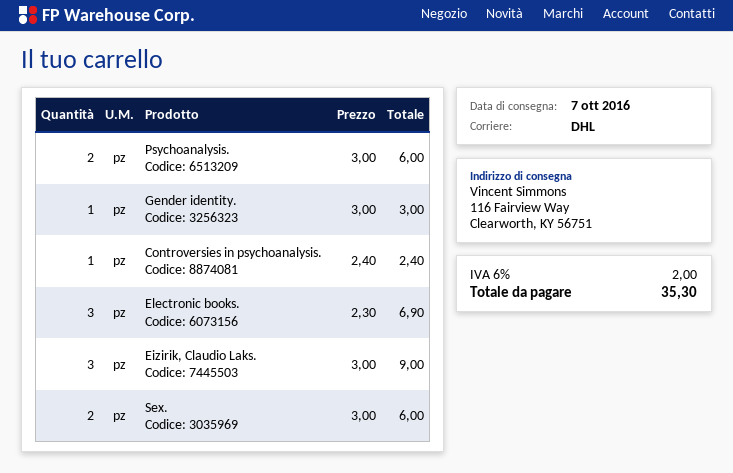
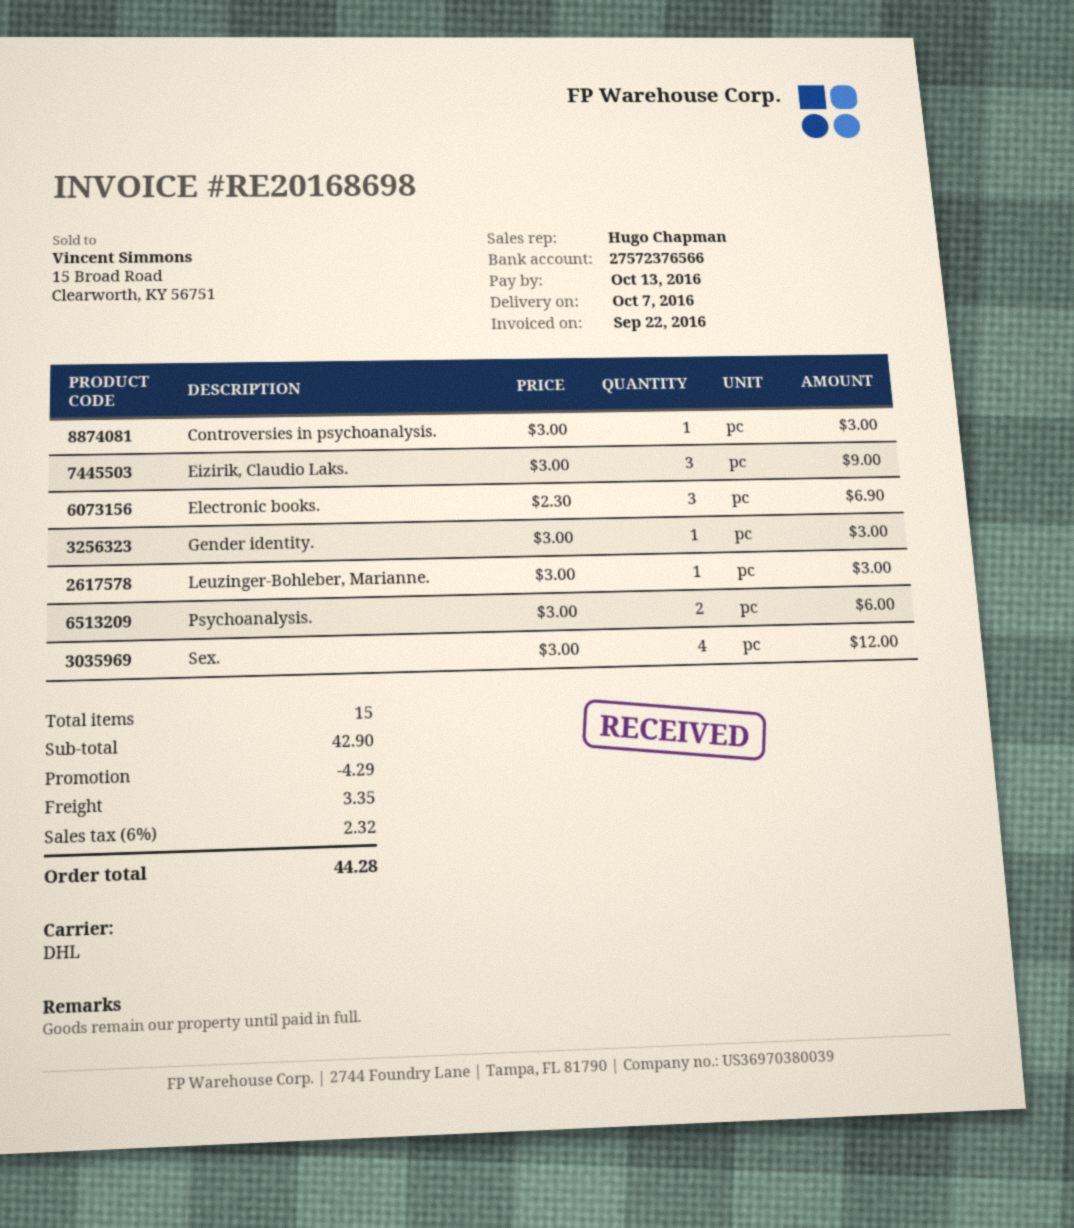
Controversies in psychoanalysis.: 1 x 2.40 = 2.40 -> 1 x 3.00 = 3.00
Sex.: 2 x 3.00 = 6.00 -> 4 x 3.00 = 12.00
Leuzinger-Bohleber, Marianne.: none -> 1 x 3.00 = 3.00
discount: none -> 4.29
shipping: none -> 3.35
tax: 6% = 2.00 -> 6% = 2.32
total: 35.30 -> 44.28

